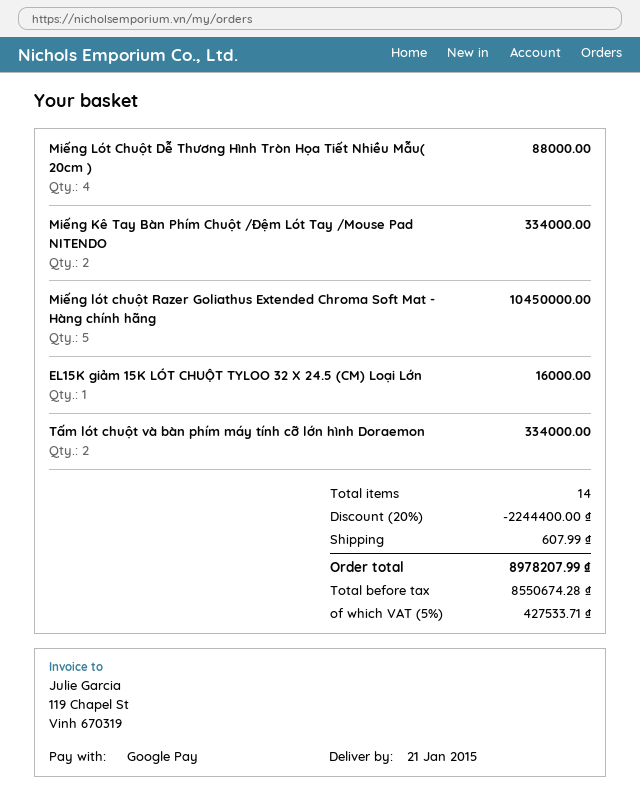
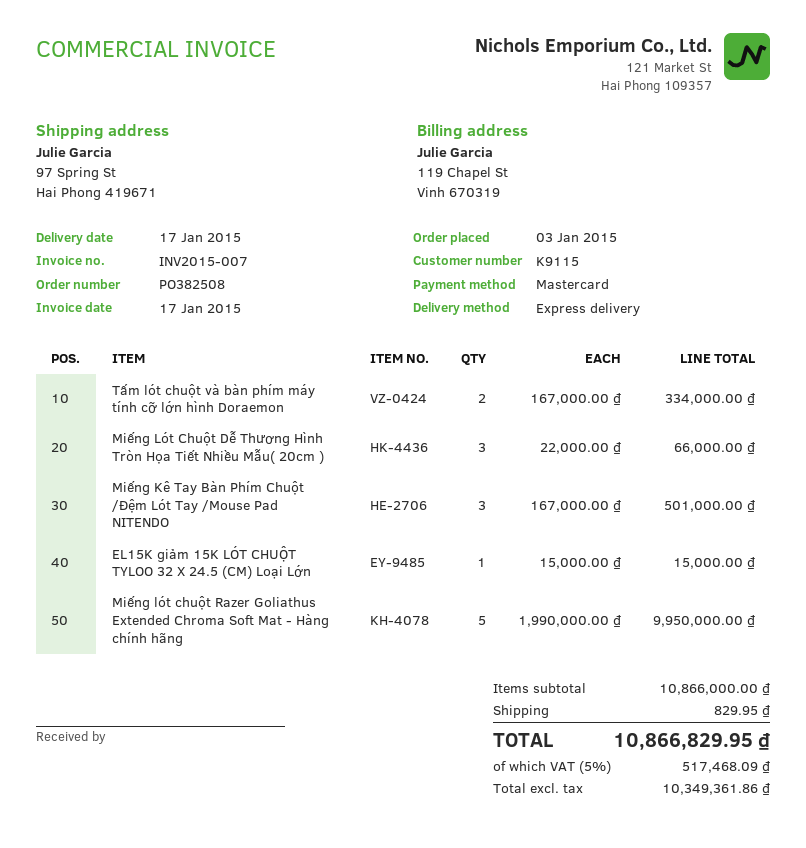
delivery date: 2015-01-21 -> 2015-01-17
payment method: Google Pay -> Mastercard
Miếng Lót Chuột Dễ Thương Hình Tròn Họa Tiết Nhiều Mẫu( 20cm ): 4 for 88000.00 -> 3 for 66000.00
Miếng Kê Tay Bàn Phím Chuột /Đệm Lót Tay /Mouse Pad NITENDO: 2 for 334000.00 -> 3 for 501000.00
Miếng lót chuột Razer Goliathus Extended Chroma Soft Mat - Hàng chính hãng: 5 for 10450000.00 -> 5 for 9950000.00
EL15K giảm 15K LÓT CHUỘT TYLOO 32 X 24.5 (CM) Loại Lớn: 1 for 16000.00 -> 1 for 15000.00
discount: 20% = 2244400.00 -> none
shipping: 607.99 -> 829.95
net: 8550674.28 -> 10349361.86
tax: 5% = 427533.71 -> 5% = 517468.09
total: 8978207.99 -> 10866829.95

